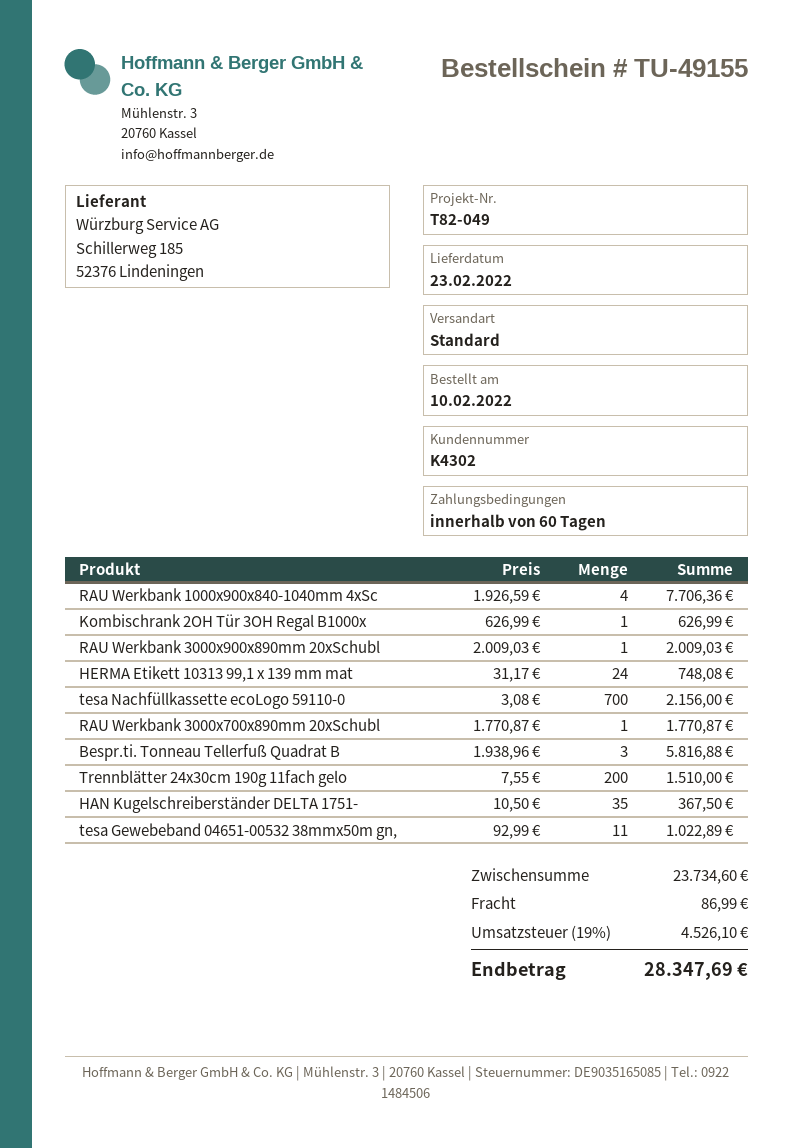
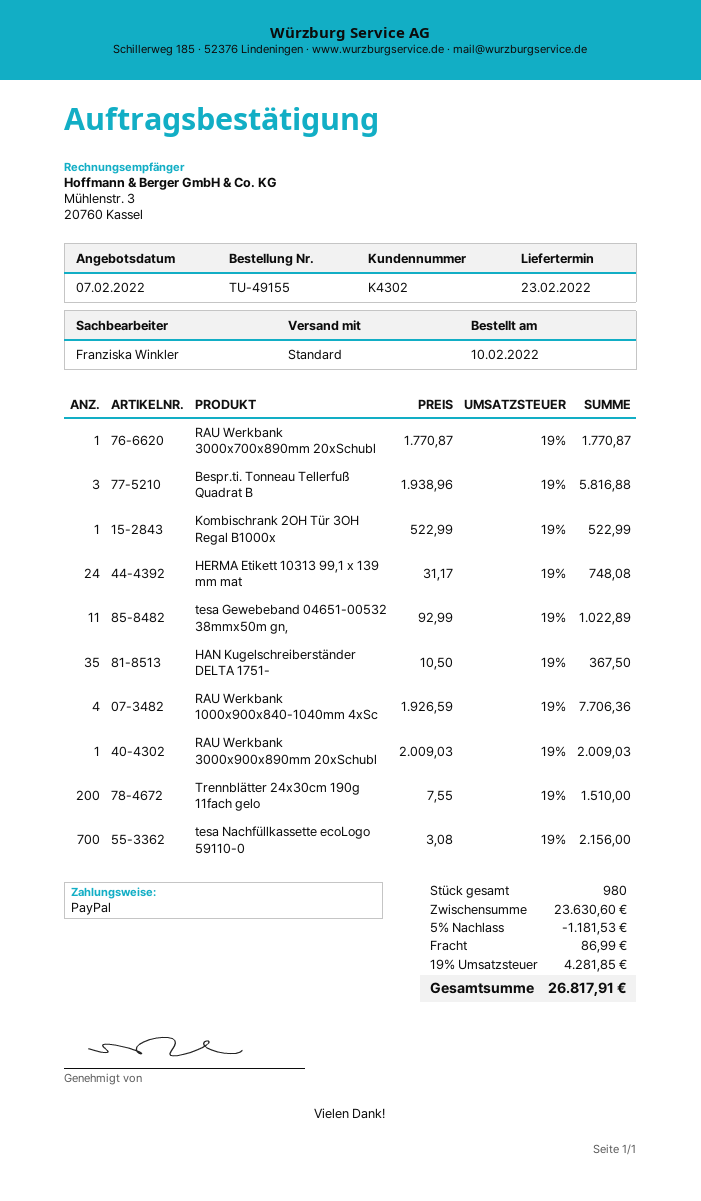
Kombischrank 2OH Tür 3OH Regal B1000x: 1 x 626.99 = 626.99 -> 1 x 522.99 = 522.99
subtotal: 23734.60 -> 23630.60
discount: none -> 5% = 1181.53
tax: 19% = 4526.10 -> 19% = 4281.85
total: 28347.69 -> 26817.91

